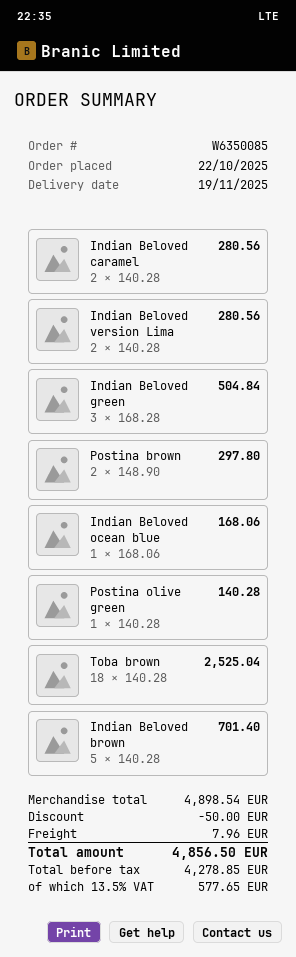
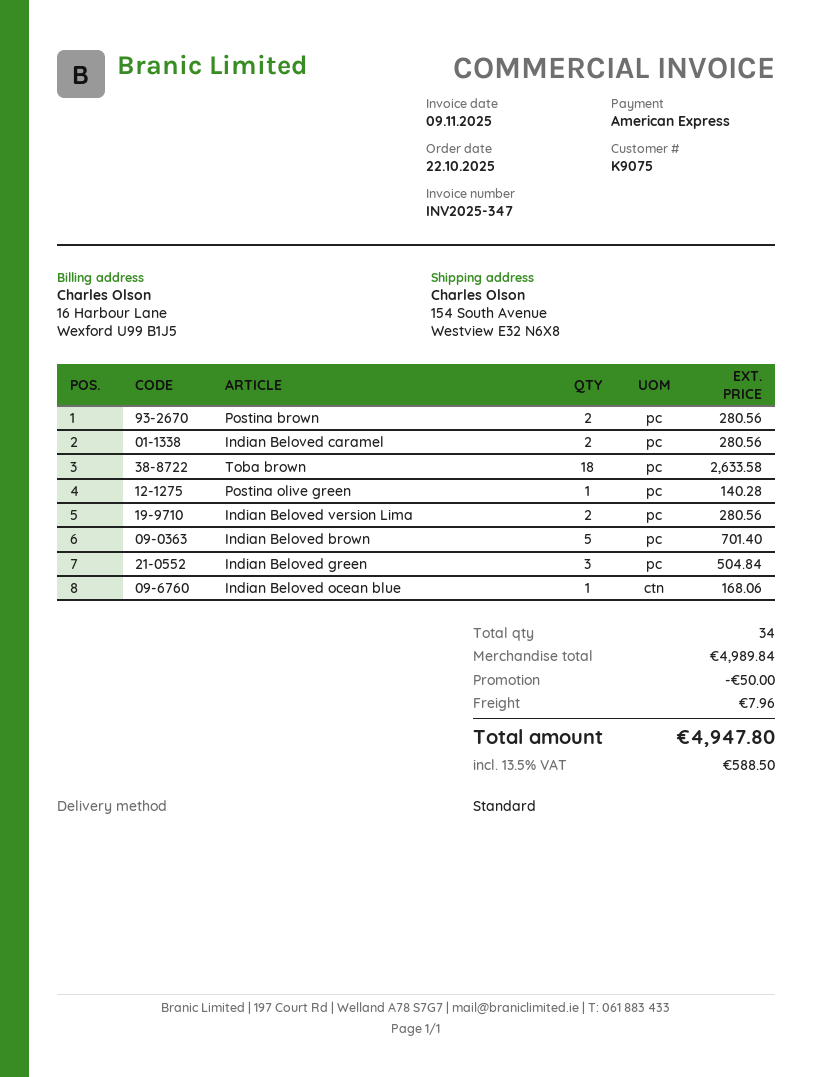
Postina brown: 2 for 297.80 -> 2 for 280.56
Toba brown: 18 for 2525.04 -> 18 for 2633.58
subtotal: 4898.54 -> 4989.84
tax: 13.5% = 577.65 -> 13.5% = 588.50
total: 4856.50 -> 4947.80

